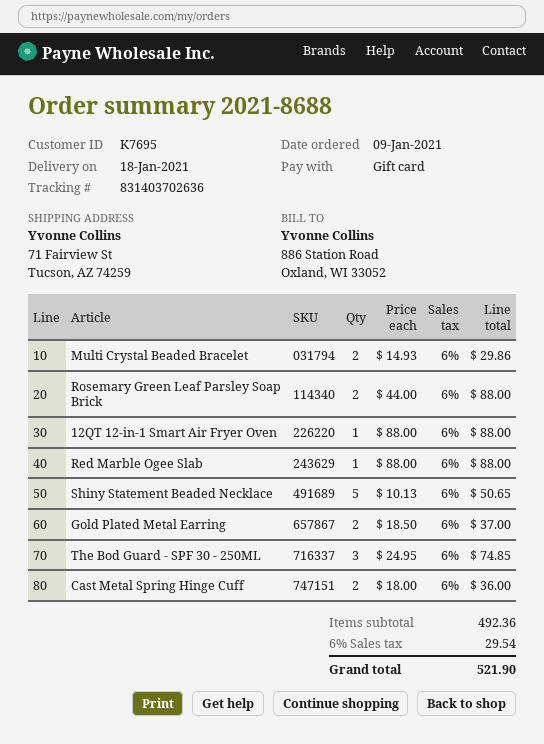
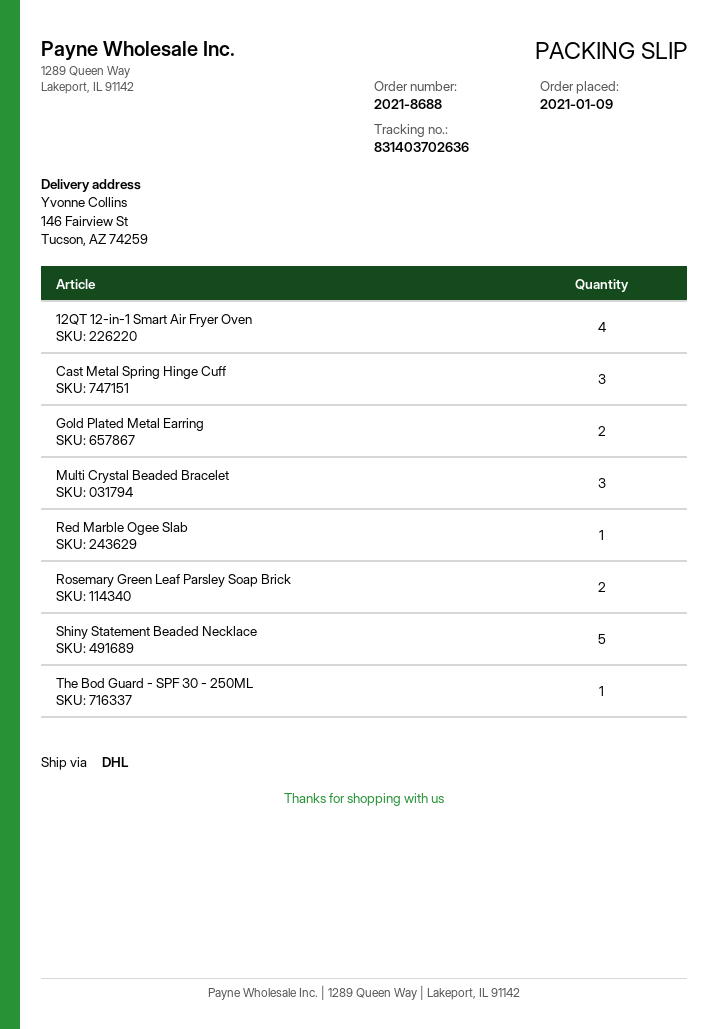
ship to: 71 Fairview St, Tucson, AZ 74259 -> 146 Fairview St, Tucson, AZ 74259
Multi Crystal Beaded Bracelet: 2 -> 3
12QT 12-in-1 Smart Air Fryer Oven: 1 -> 4
The Bod Guard - SPF 30 - 250ML: 3 -> 1
Cast Metal Spring Hinge Cuff: 2 -> 3

